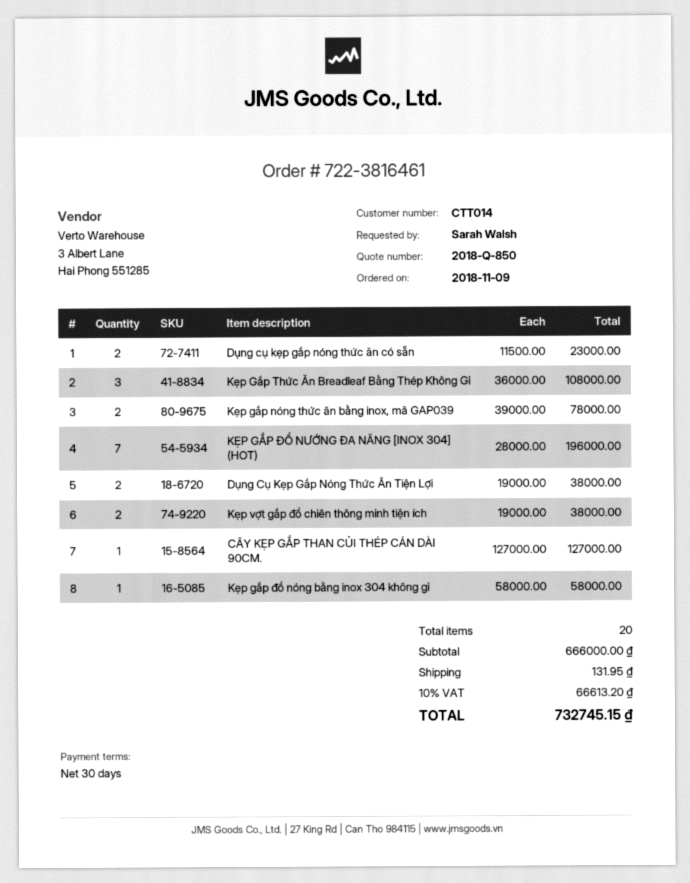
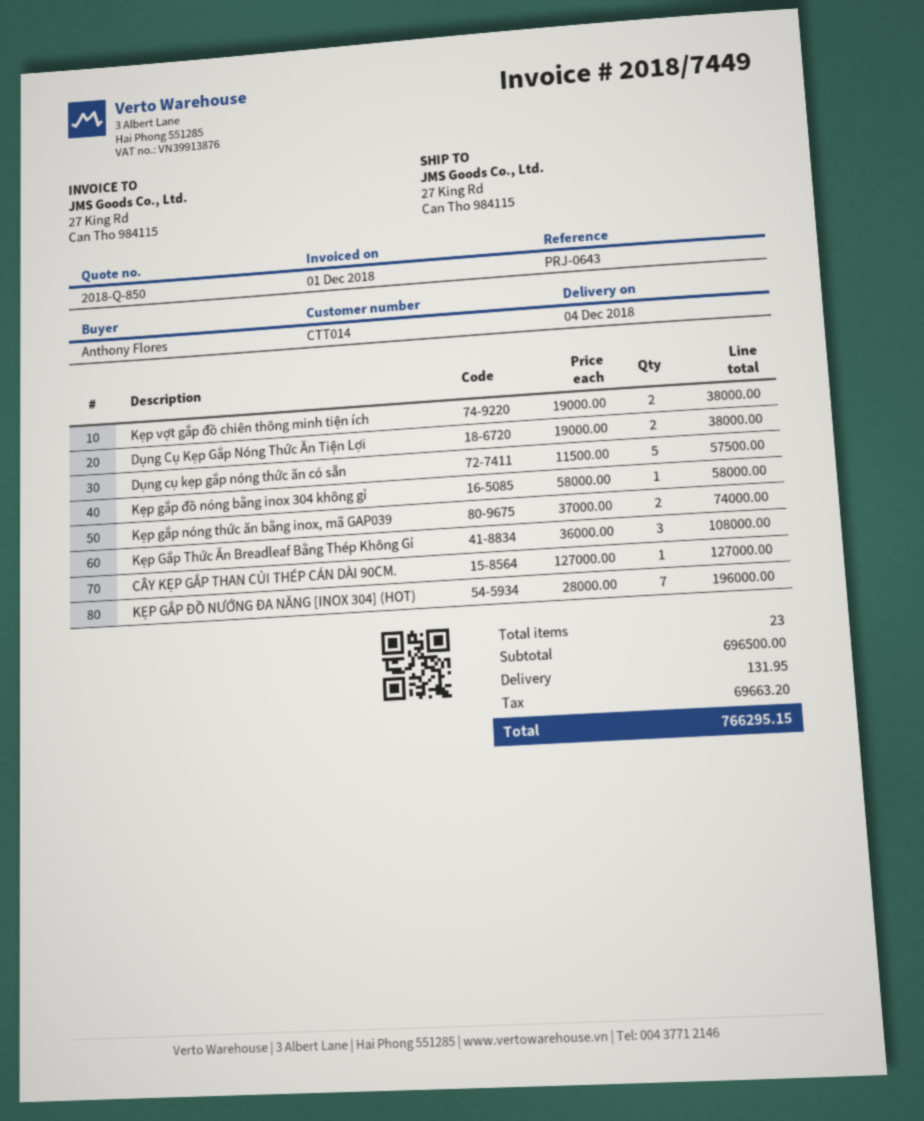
ordered by: Sarah Walsh -> Anthony Flores
Dụng cụ kẹp gắp nóng thức ăn có sẵn: 2 x 11500.00 = 23000.00 -> 5 x 11500.00 = 57500.00
Kẹp gắp nóng thức ăn bằng inox, mã GAP039: 2 x 39000.00 = 78000.00 -> 2 x 37000.00 = 74000.00
total quantity: 20 -> 23
subtotal: 666000.00 -> 696500.00
tax: 66613.20 -> 69663.20
total: 732745.15 -> 766295.15

